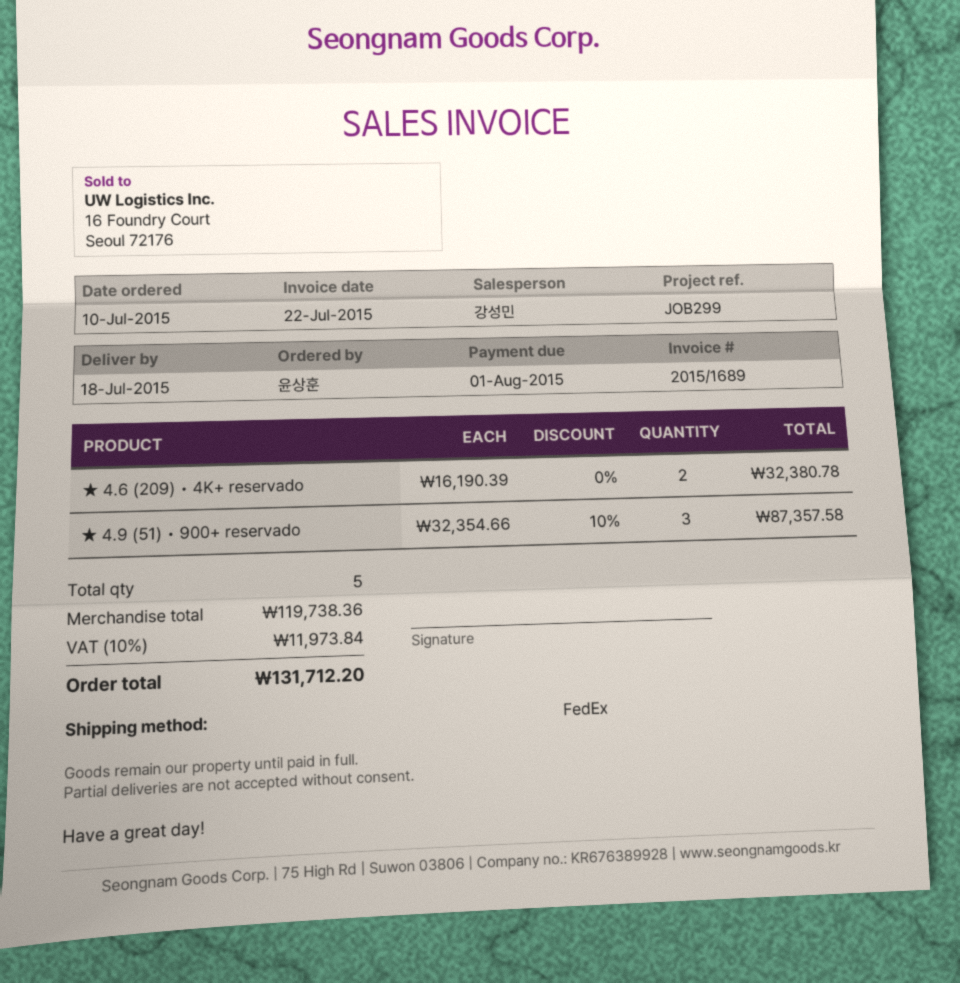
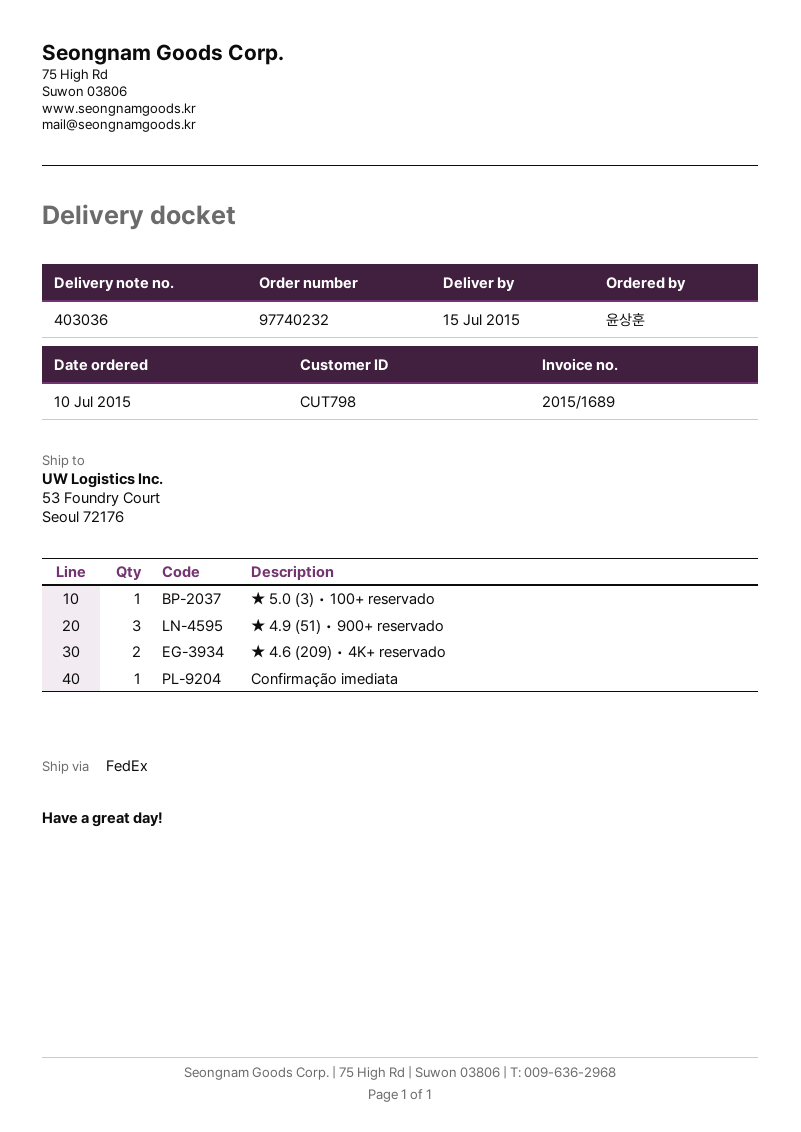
delivery date: 2015-07-18 -> 2015-07-15
★ 5.0 (3) • 100+ reservado: none -> 1
Confirmação imediata: none -> 1

